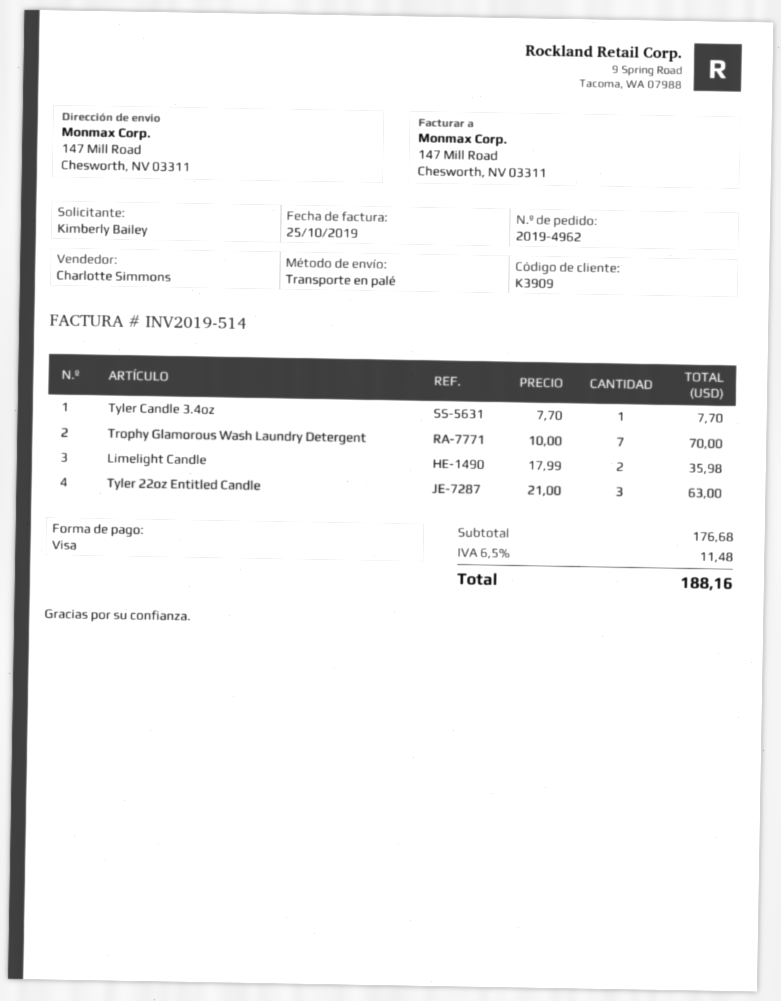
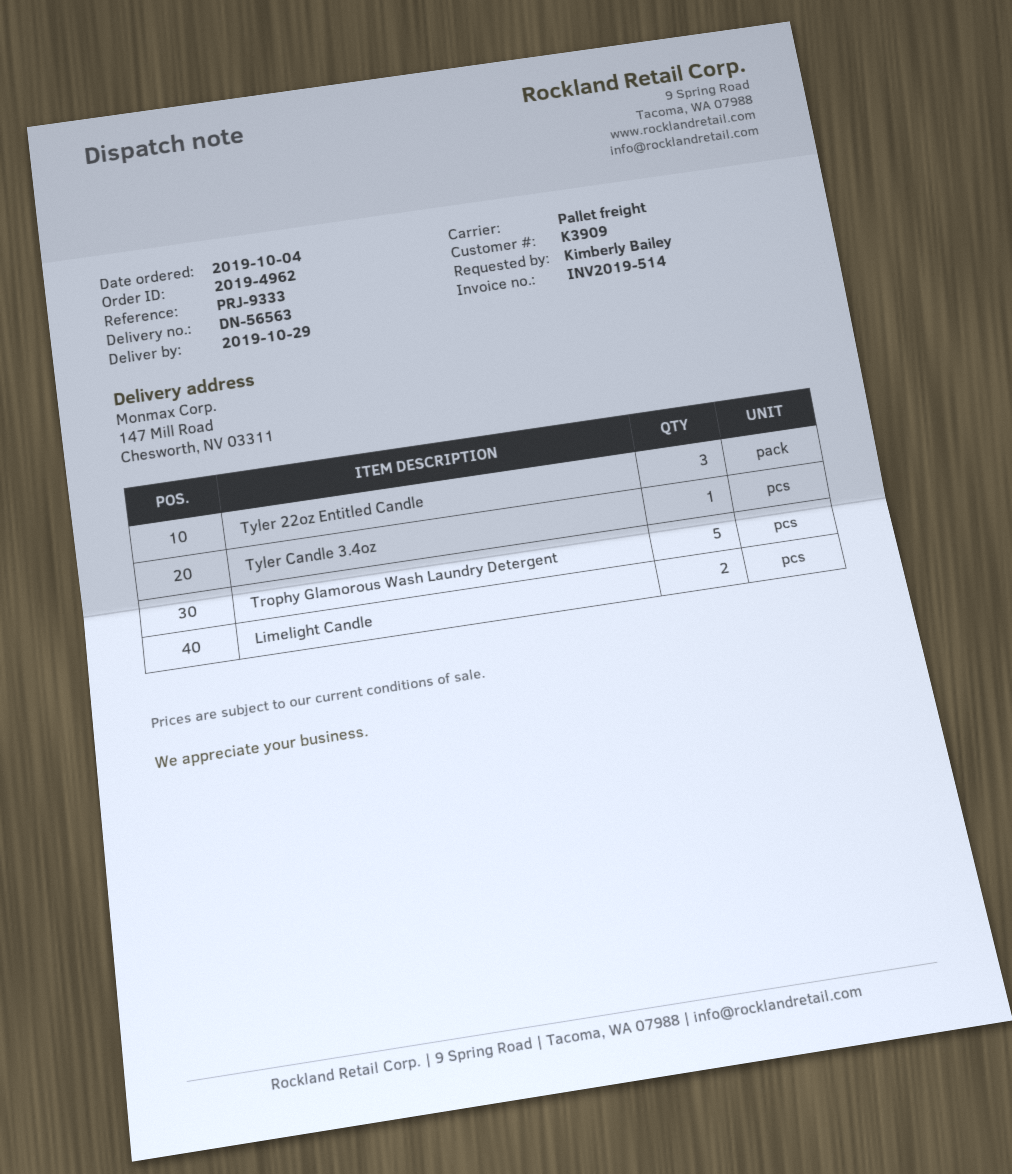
Trophy Glamorous Wash Laundry Detergent: 7 -> 5

